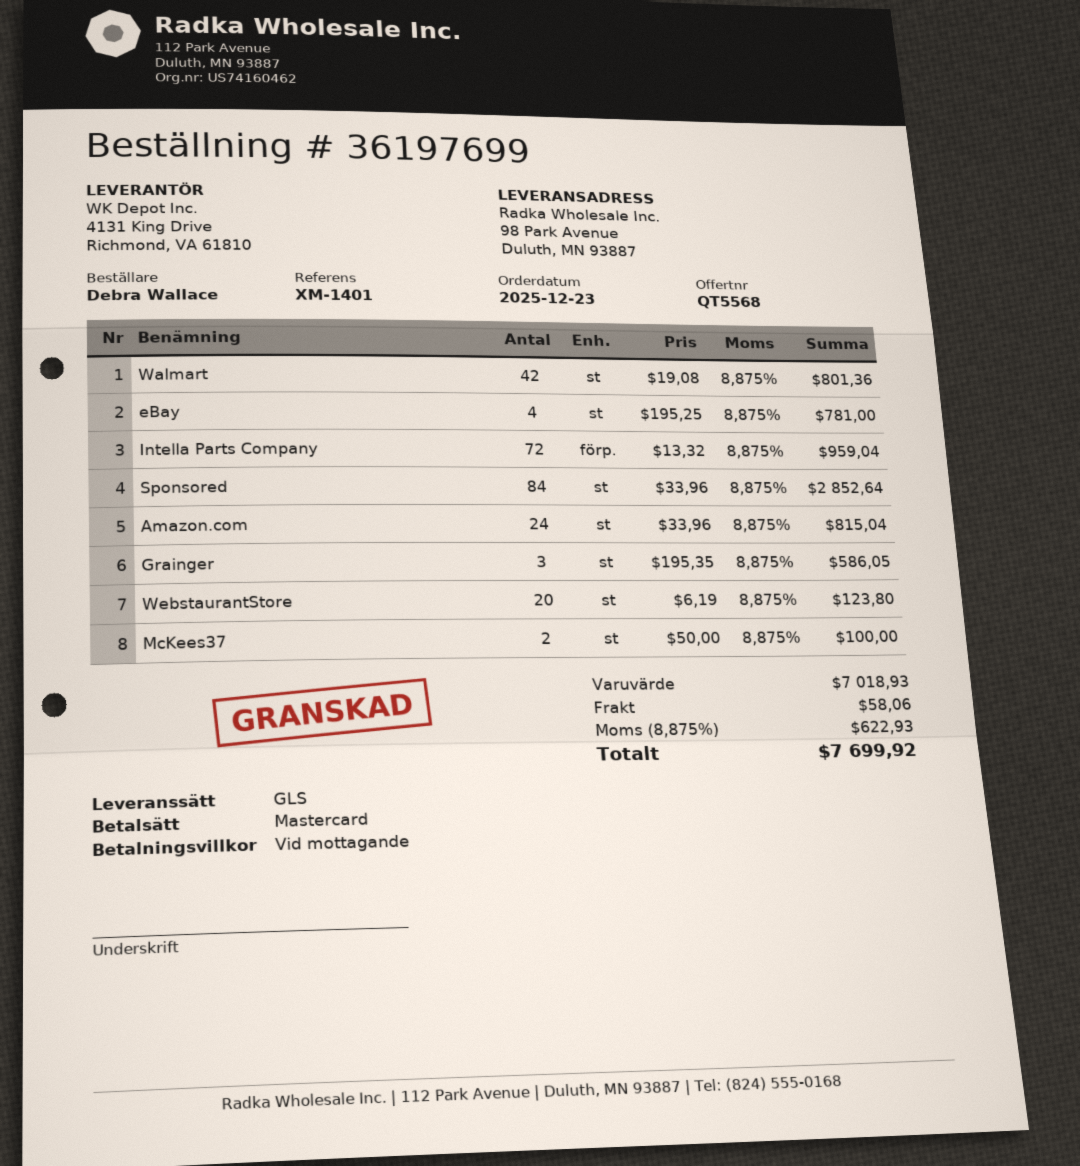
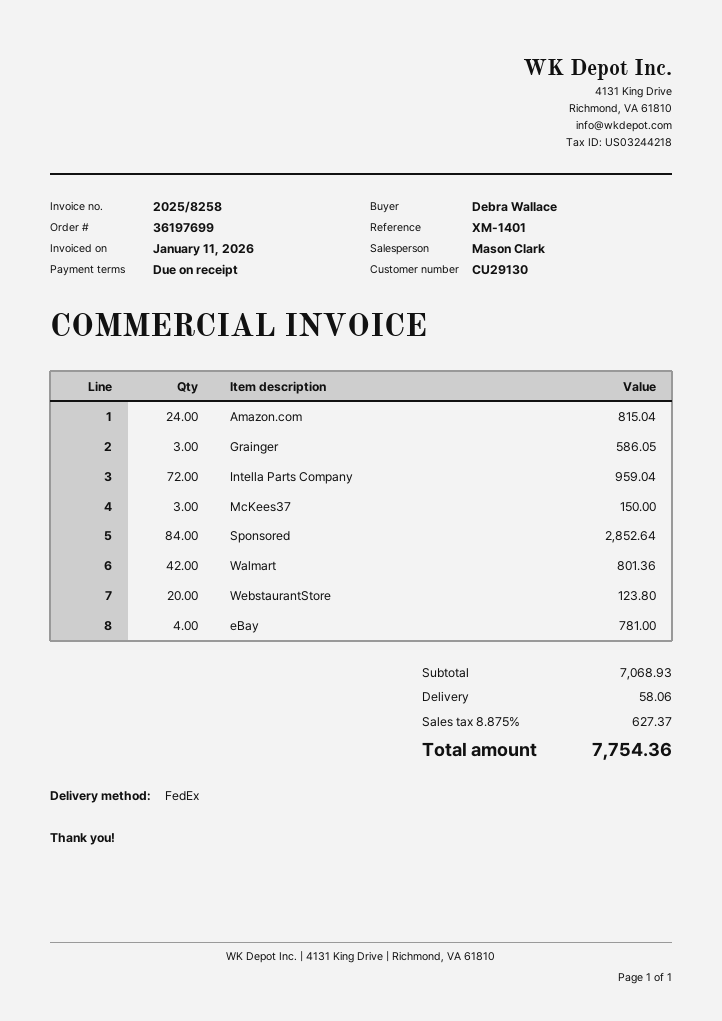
shipping method: GLS -> FedEx
McKees37: 2 for 100.00 -> 3 for 150.00
subtotal: 7018.93 -> 7068.93
tax: 8.875% = 622.93 -> 8.875% = 627.37
total: 7699.92 -> 7754.36

